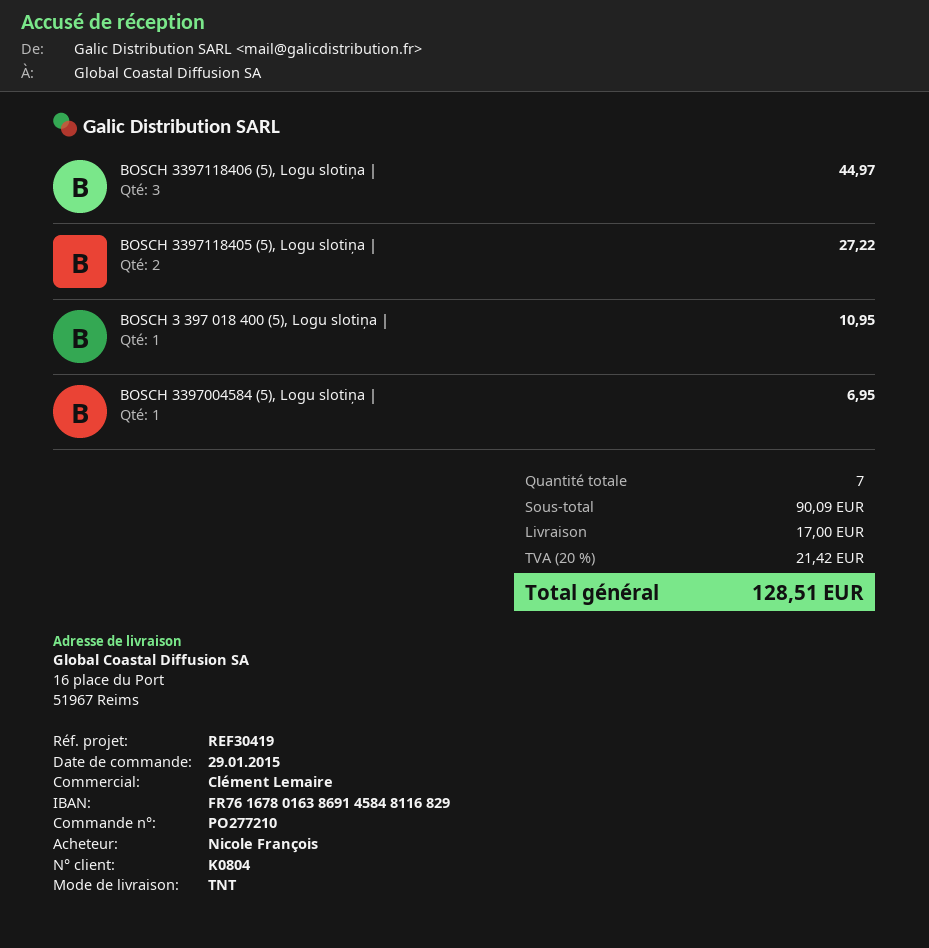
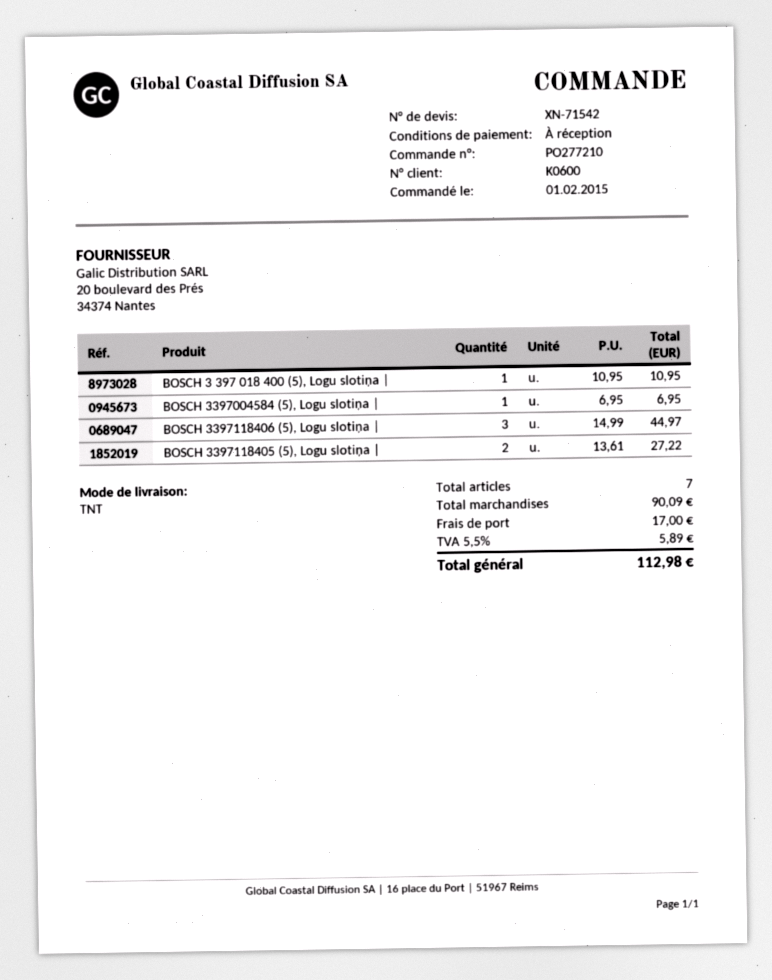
order date: 2015-01-29 -> 2015-02-01
customer number: K0804 -> K0600
tax: 20% = 21.42 -> 5.5% = 5.89
total: 128.51 -> 112.98

